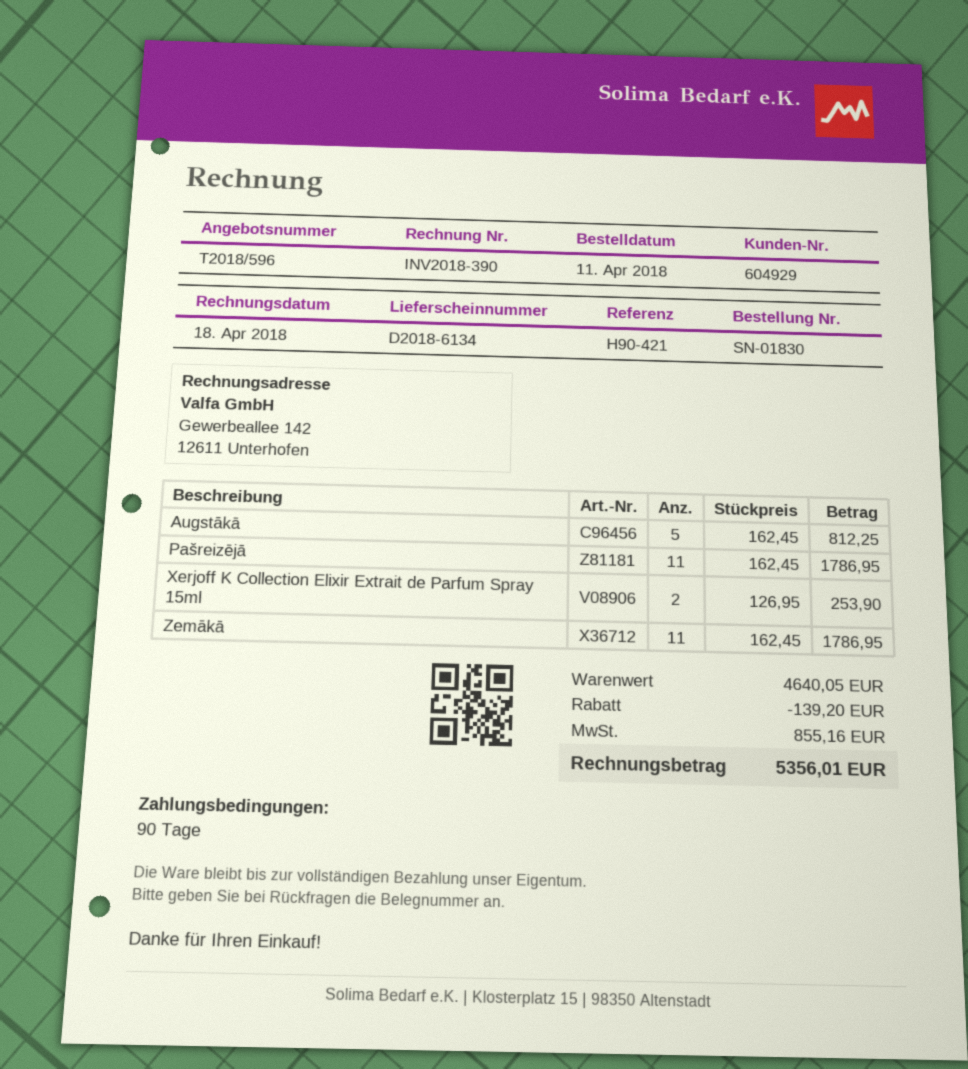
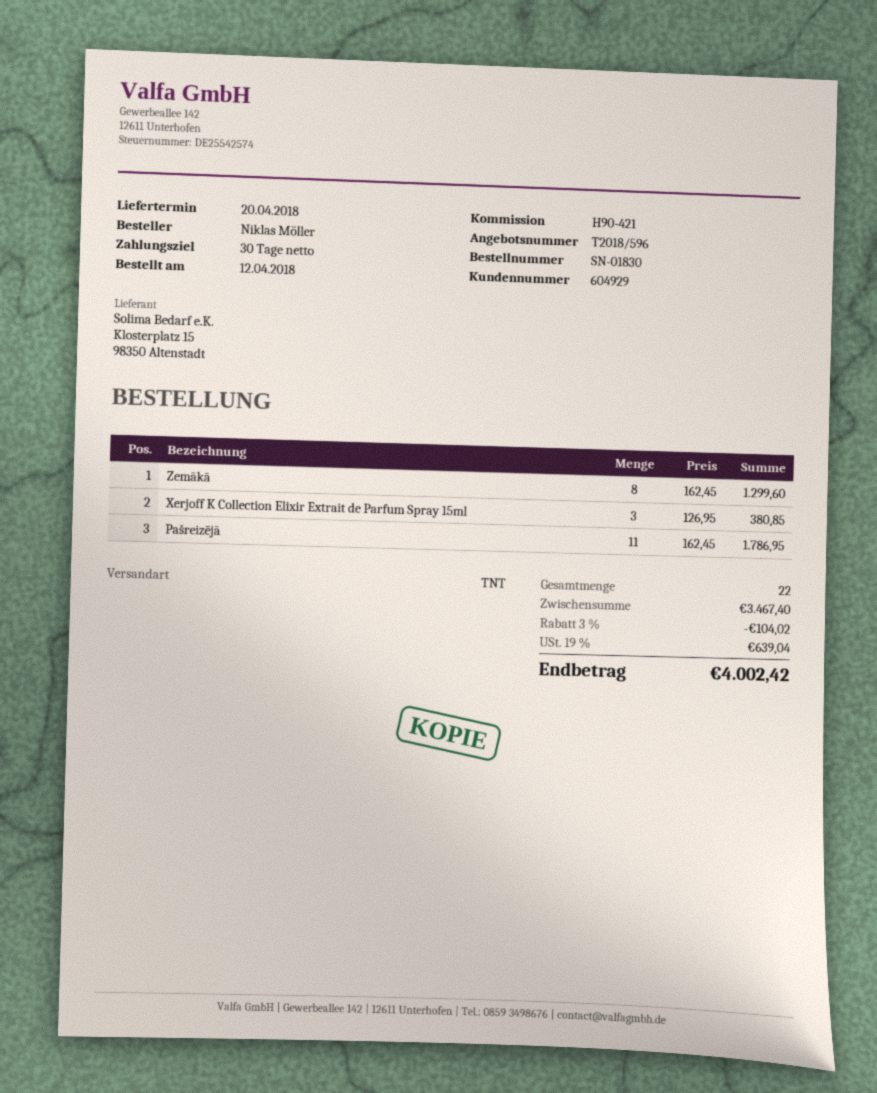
order date: 2018-04-11 -> 2018-04-12
payment terms: 90 days -> 30 days
Augstākā: 5 x 162.45 = 812.25 -> none
Xerjoff K Collection Elixir Extrait de Parfum Spray 15ml: 2 x 126.95 = 253.90 -> 3 x 126.95 = 380.85
Zemākā: 11 x 162.45 = 1786.95 -> 8 x 162.45 = 1299.60
subtotal: 4640.05 -> 3467.40
discount: 139.20 -> 104.02
tax: 855.16 -> 639.04
total: 5356.01 -> 4002.42

